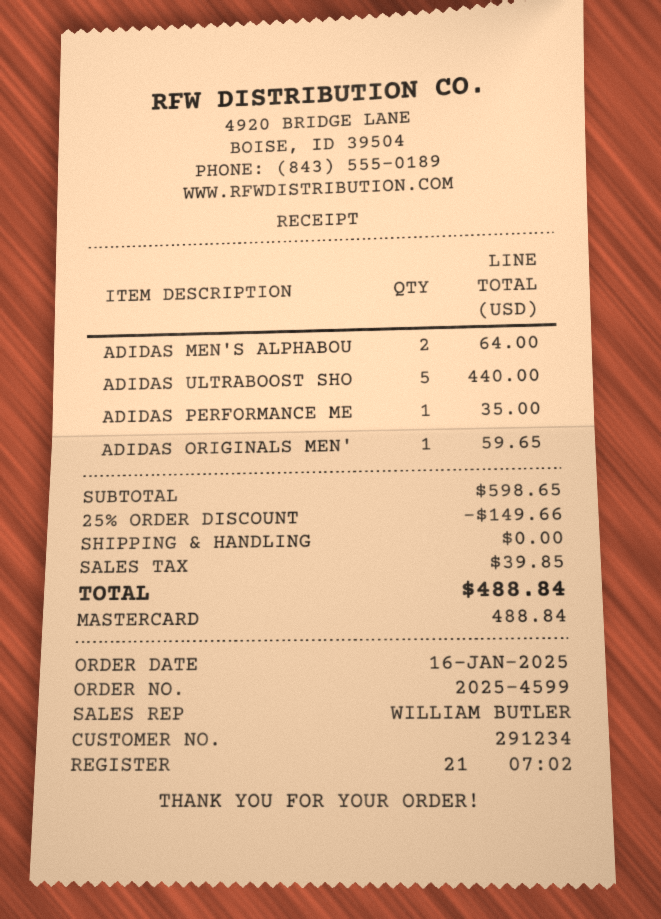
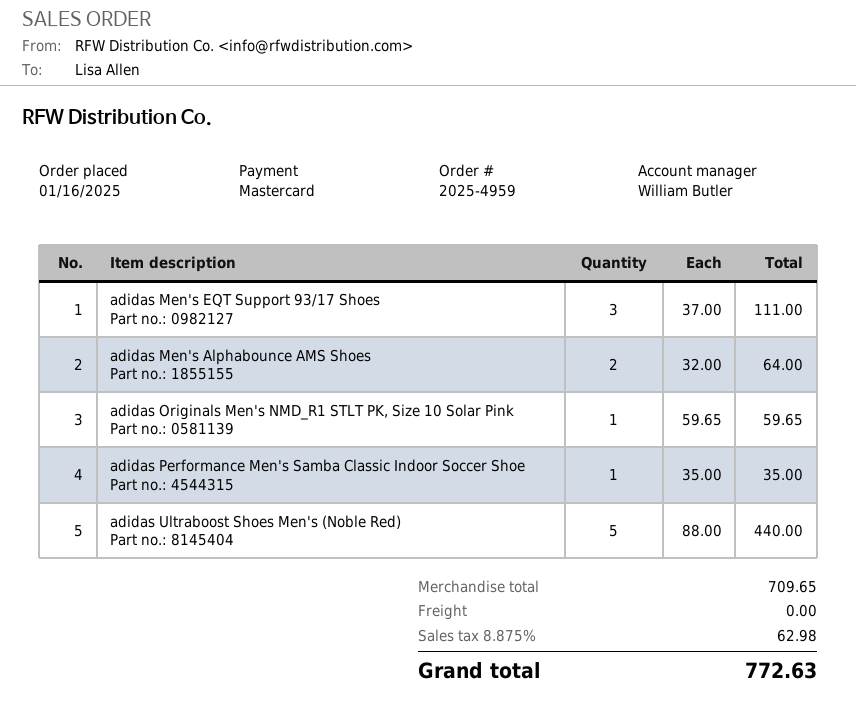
order number: 2025-4599 -> 2025-4959
adidas Men's EQT Support 93/17 Shoes: none -> 3 for 111.00
subtotal: 598.65 -> 709.65
discount: 25% = 149.66 -> none
tax: 39.85 -> 62.98
total: 488.84 -> 772.63

